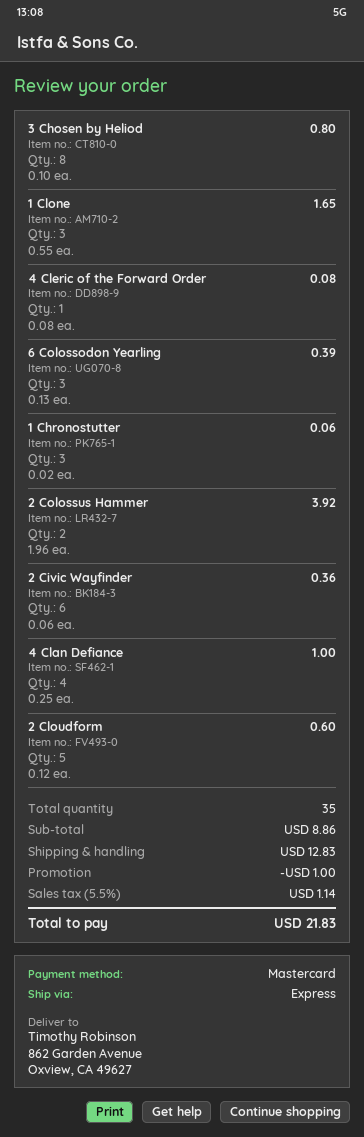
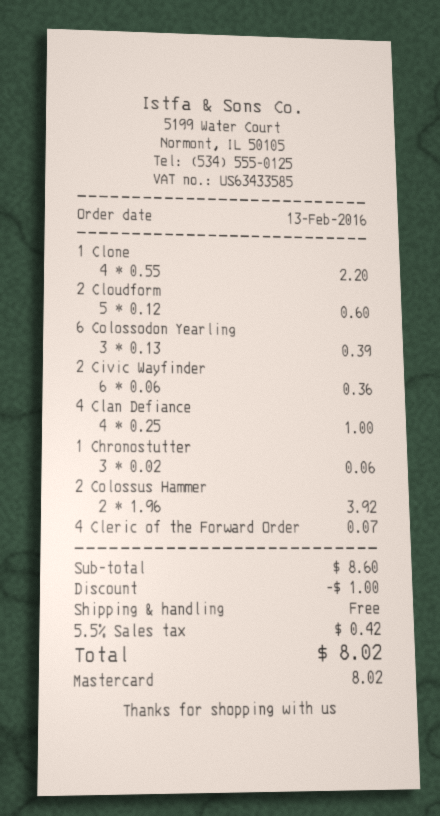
3 Chosen by Heliod: 8 x 0.10 = 0.80 -> none
1 Clone: 3 x 0.55 = 1.65 -> 4 x 0.55 = 2.20
4 Cleric of the Forward Order: 1 x 0.08 = 0.08 -> 1 x 0.07 = 0.07
subtotal: 8.86 -> 8.60
shipping: 12.83 -> 0.00
tax: 5.5% = 1.14 -> 5.5% = 0.42
total: 21.83 -> 8.02

